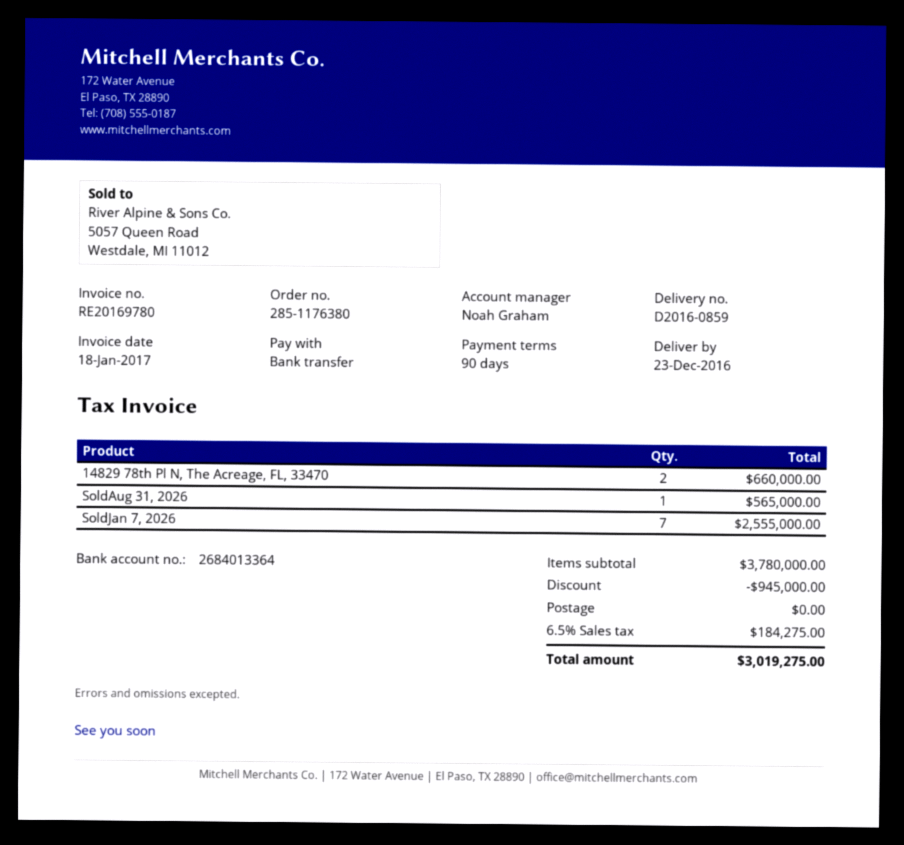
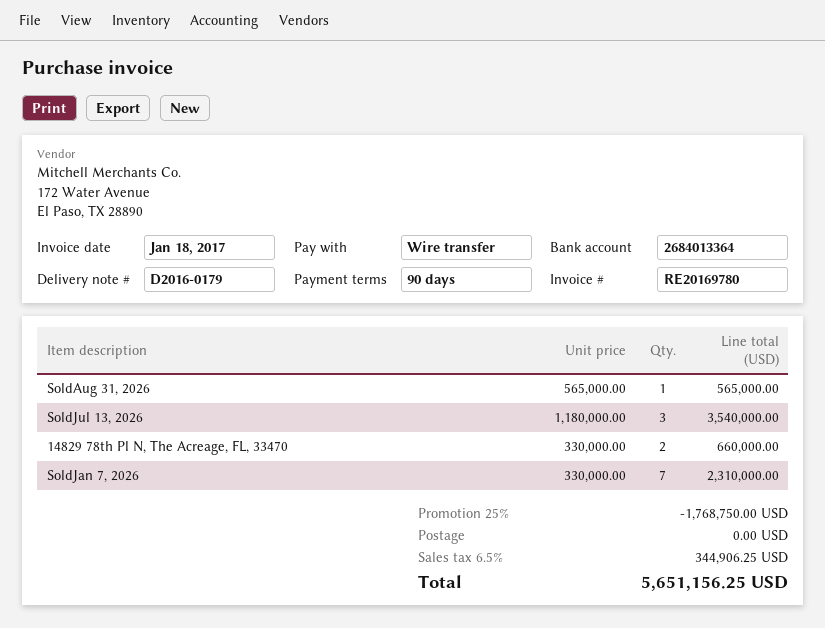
delivery note number: D2016-0859 -> D2016-0179
SoldJan 7, 2026: 7 for 2555000.00 -> 7 for 2310000.00
SoldJul 13, 2026: none -> 3 for 3540000.00
discount: 945000.00 -> 1768750.00
tax: 6.5% = 184275.00 -> 6.5% = 344906.25
total: 3019275.00 -> 5651156.25

